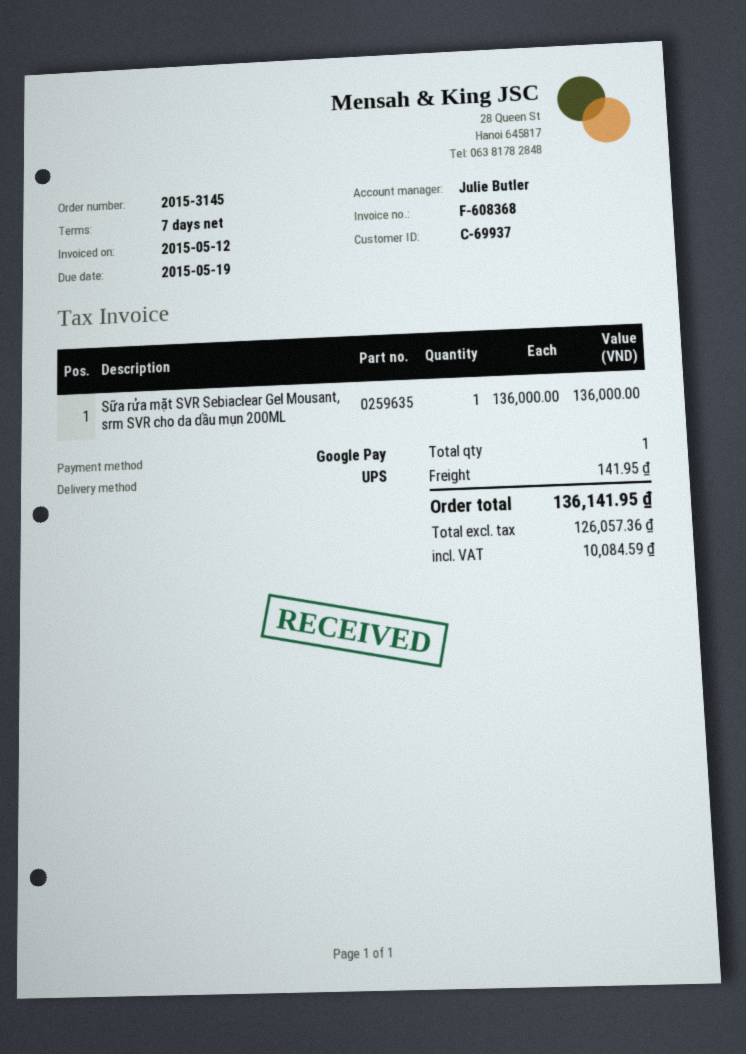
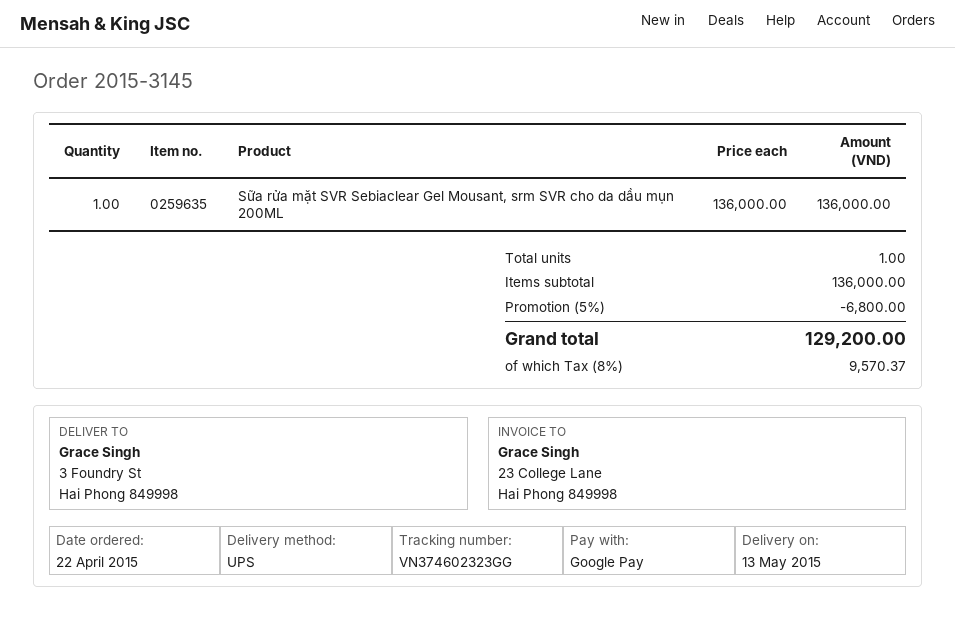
discount: none -> 5% = 6800.00
shipping: 141.95 -> none
tax: 10084.59 -> 9570.37
total: 136141.95 -> 129200.00

